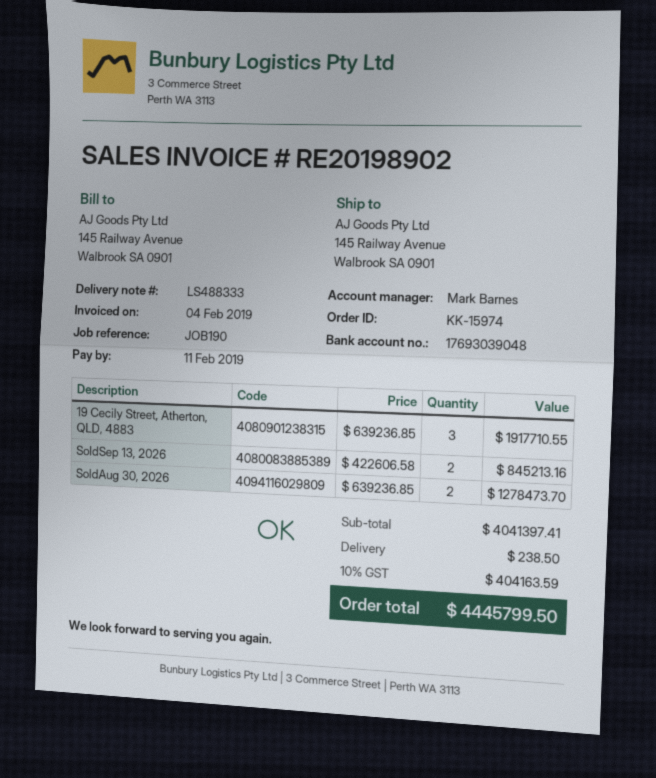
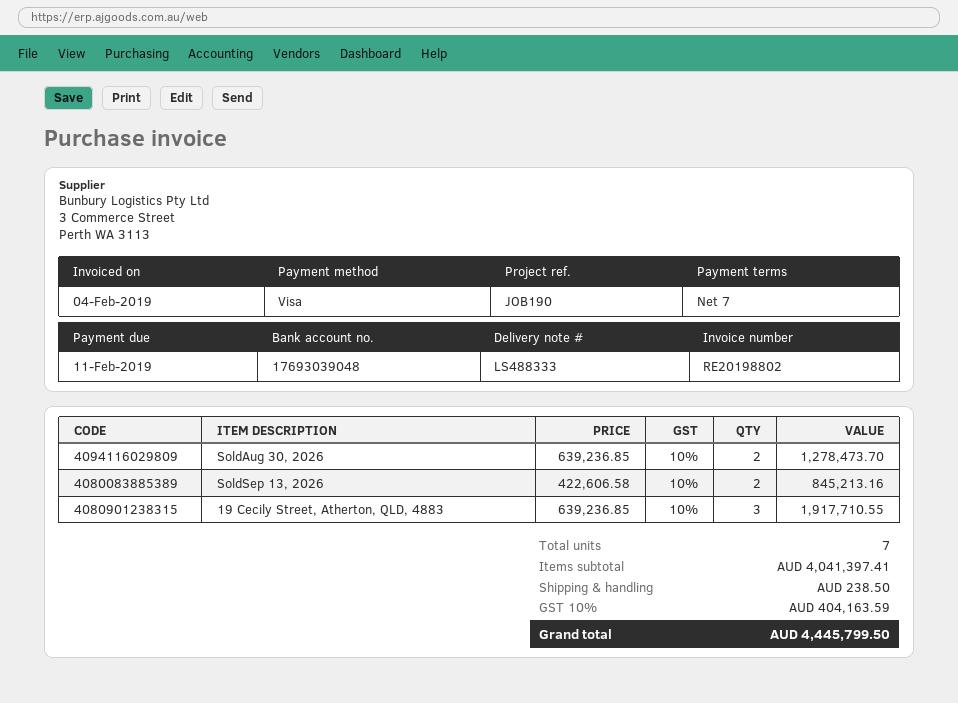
invoice number: RE20198902 -> RE20198802

